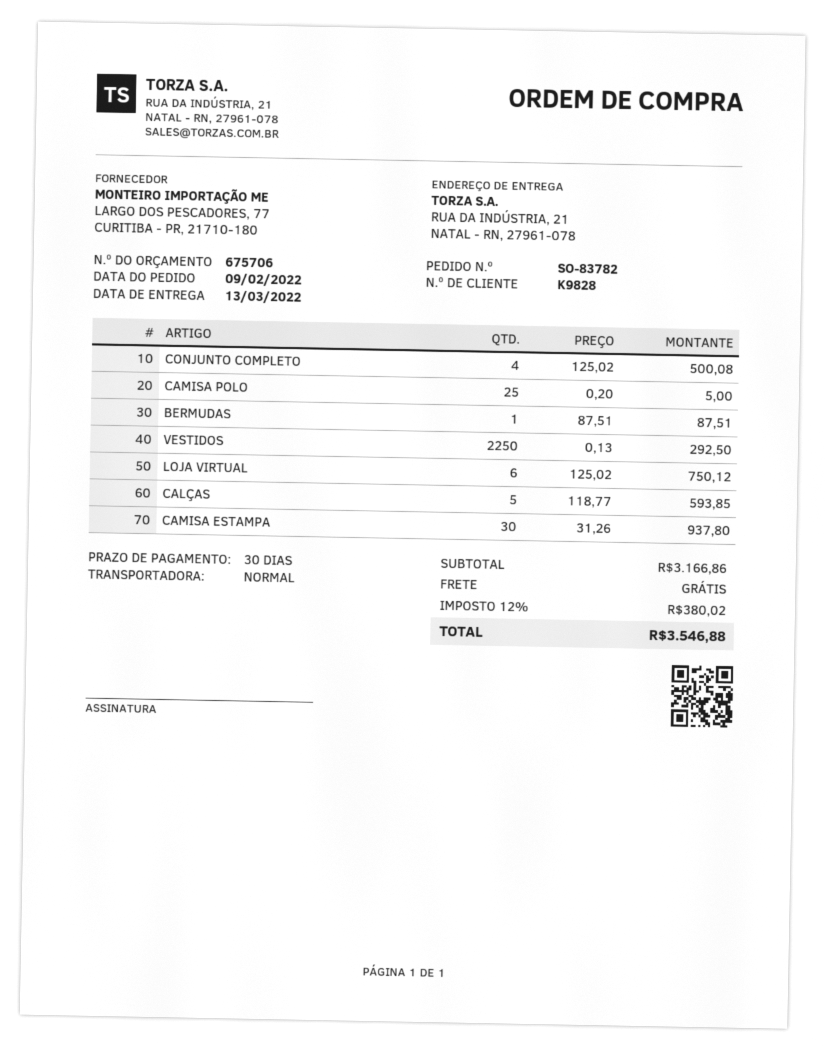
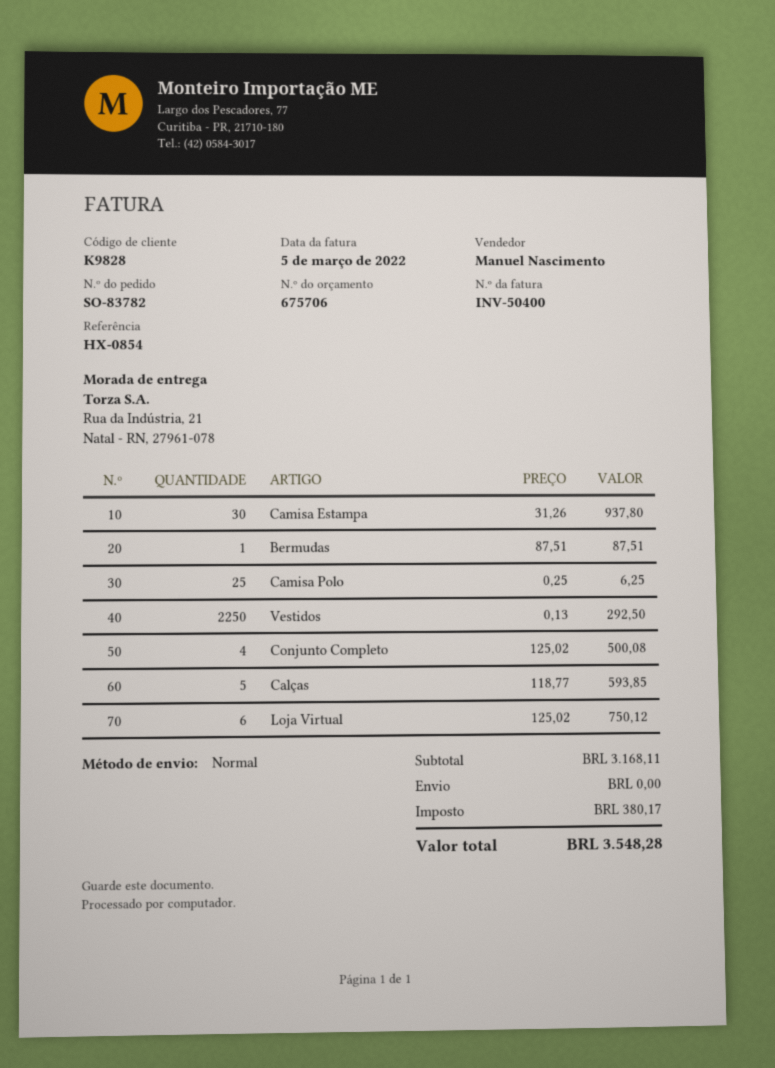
CAMISA POLO: 25 x 0.20 = 5.00 -> 25 x 0.25 = 6.25
subtotal: 3166.86 -> 3168.11
tax: 380.02 -> 380.17
total: 3546.88 -> 3548.28

